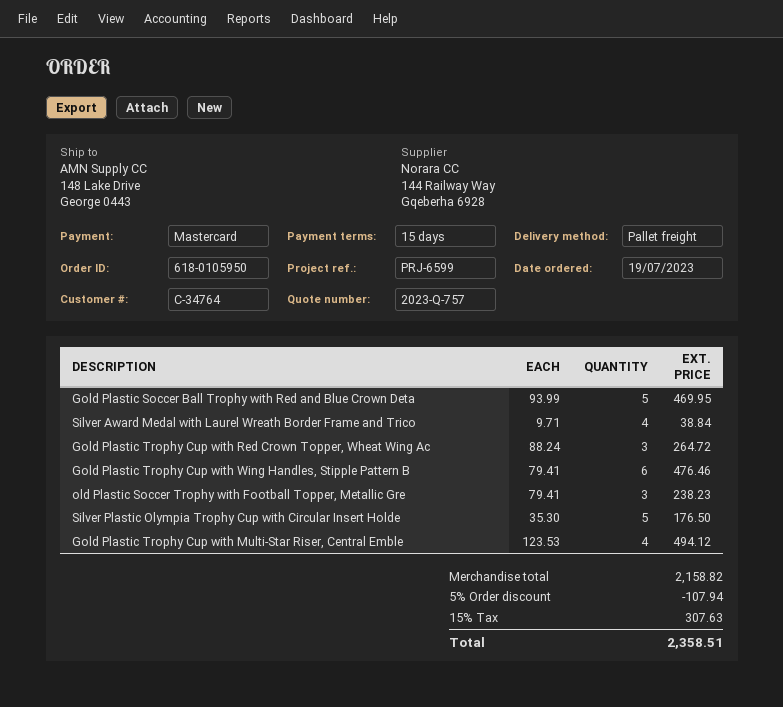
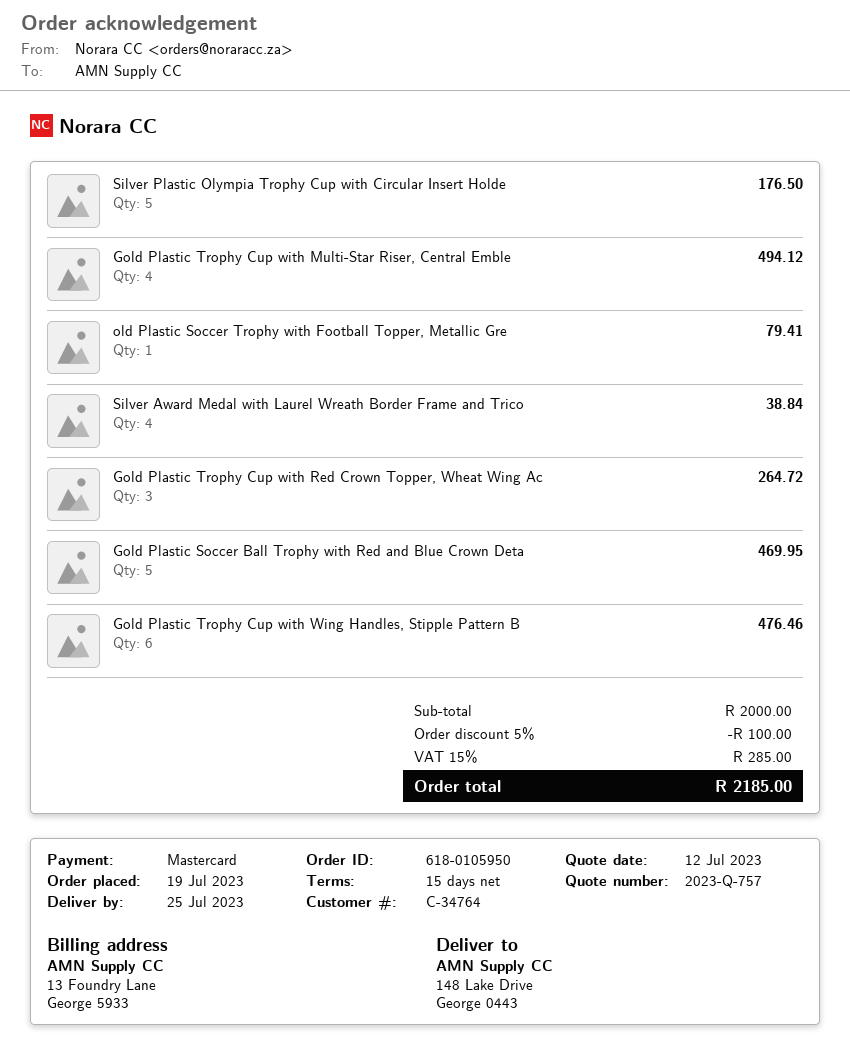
old Plastic Soccer Trophy with Football Topper, Metallic Gre: 3 for 238.23 -> 1 for 79.41
subtotal: 2158.82 -> 2000.00
discount: 5% = 107.94 -> 5% = 100.00
tax: 15% = 307.63 -> 15% = 285.00
total: 2358.51 -> 2185.00

